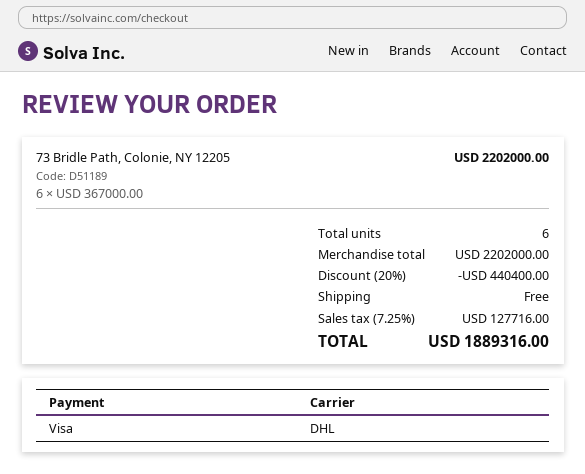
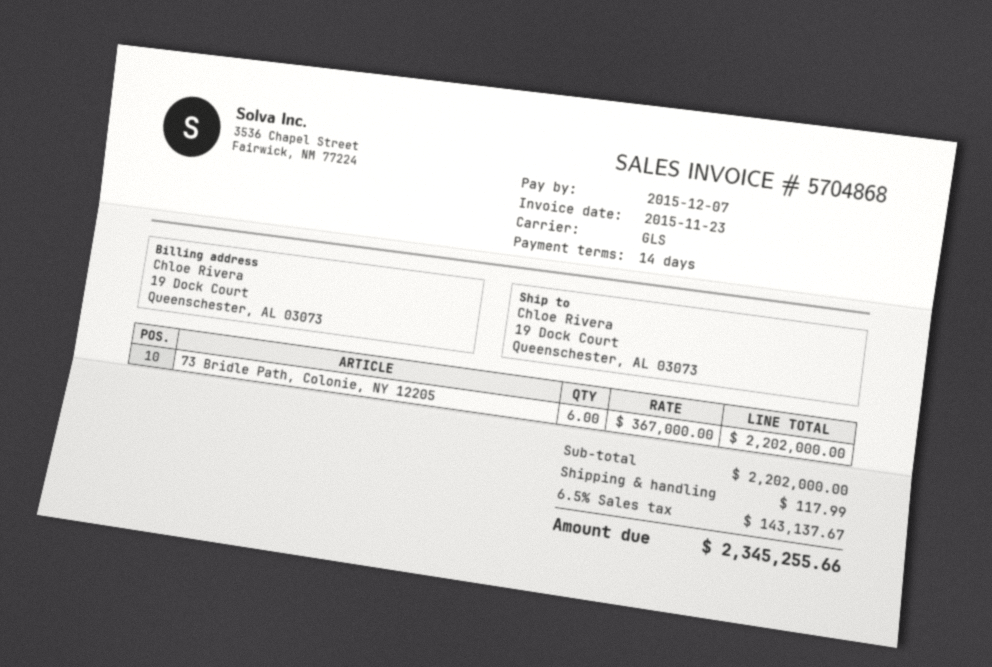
shipping method: DHL -> GLS
discount: 20% = 440400.00 -> none
shipping: 0.00 -> 117.99
tax: 7.25% = 127716.00 -> 6.5% = 143137.67
total: 1889316.00 -> 2345255.66

